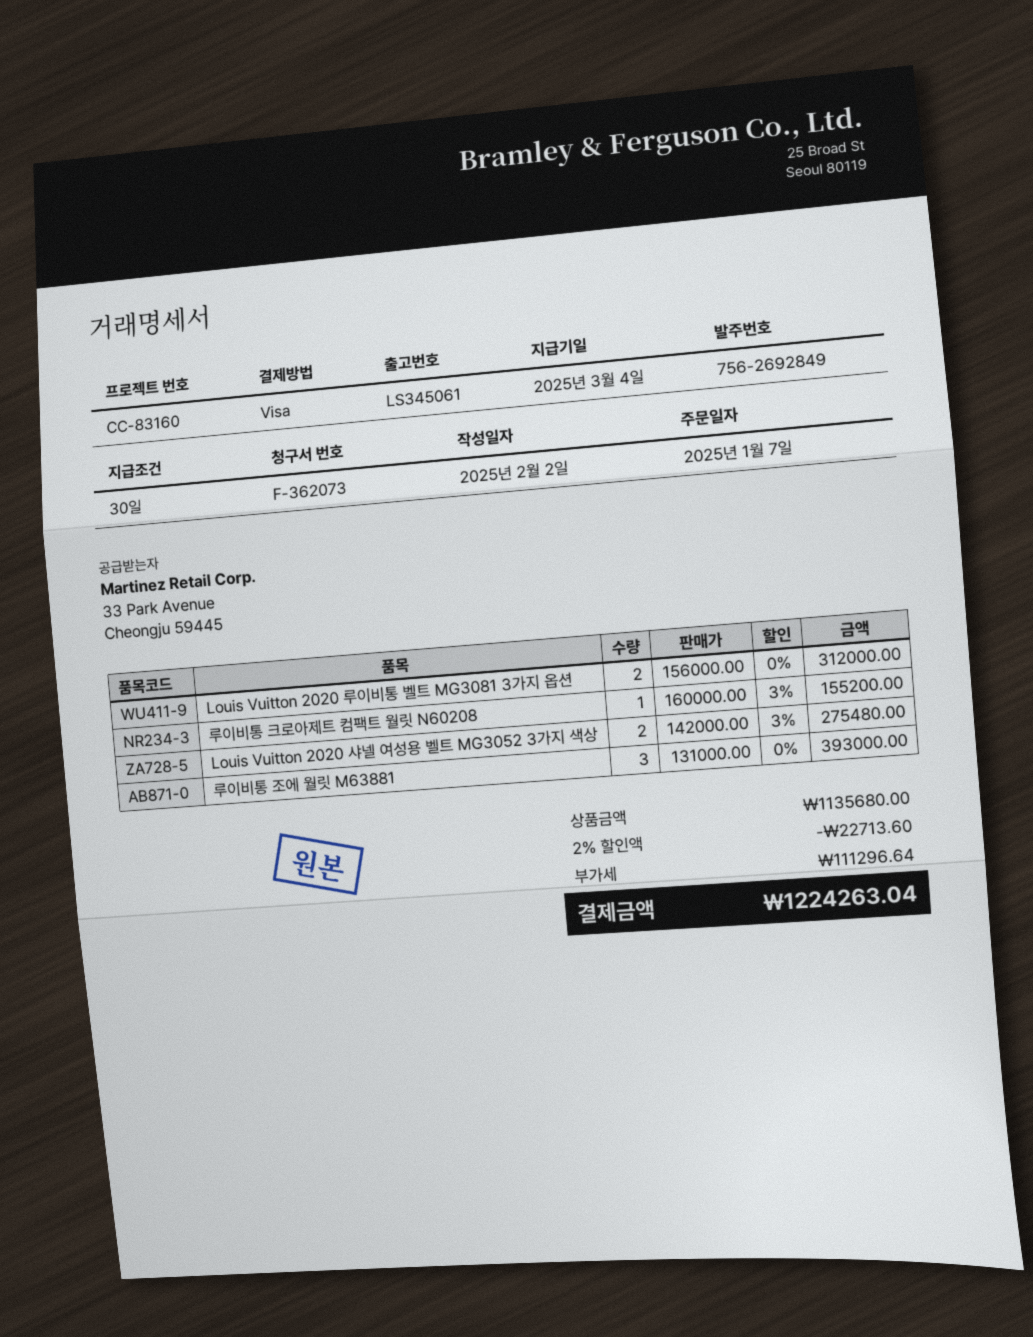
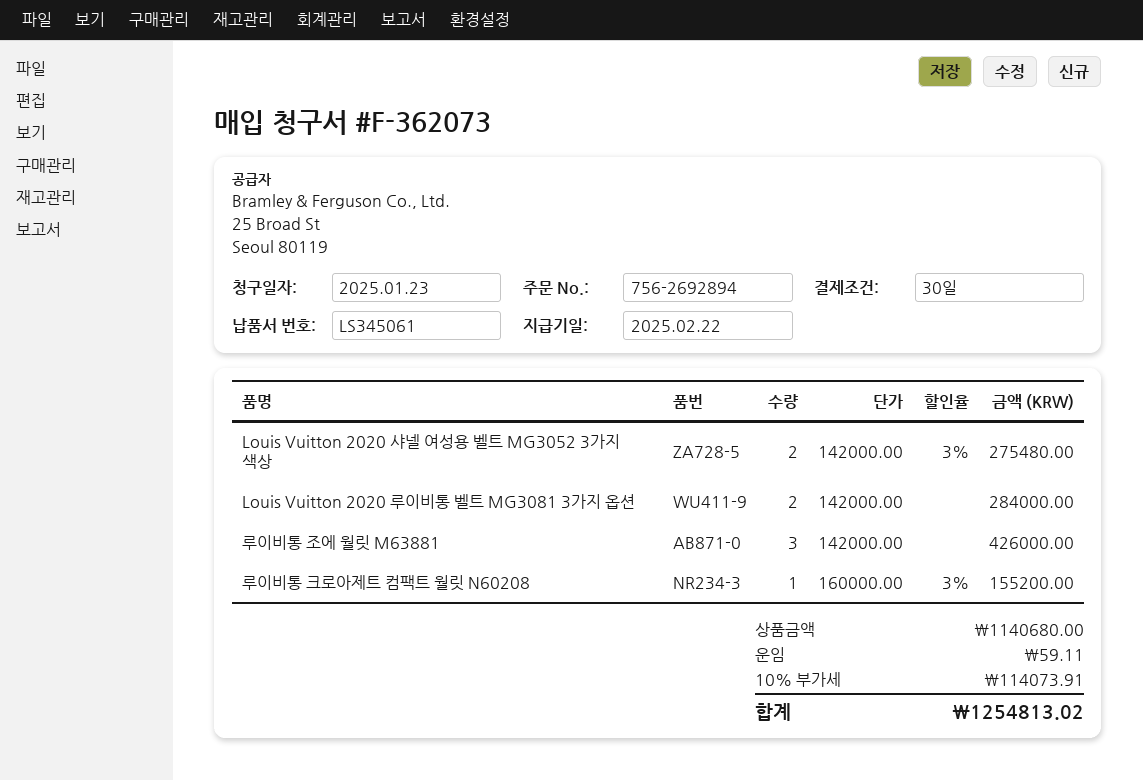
order number: 756-2692849 -> 756-2692894
invoice date: 2025-02-02 -> 2025-01-23
due date: 2025-03-04 -> 2025-02-22
Louis Vuitton 2020 루이비통 벨트 MG3081 3가지 옵션: 2 x 156000.00 = 312000.00 -> 2 x 142000.00 = 284000.00
루이비통 조에 월릿 M63881: 3 x 131000.00 = 393000.00 -> 3 x 142000.00 = 426000.00
subtotal: 1135680.00 -> 1140680.00
discount: 2% = 22713.60 -> none
shipping: none -> 59.11
tax: 111296.64 -> 114073.91
total: 1224263.04 -> 1254813.02

